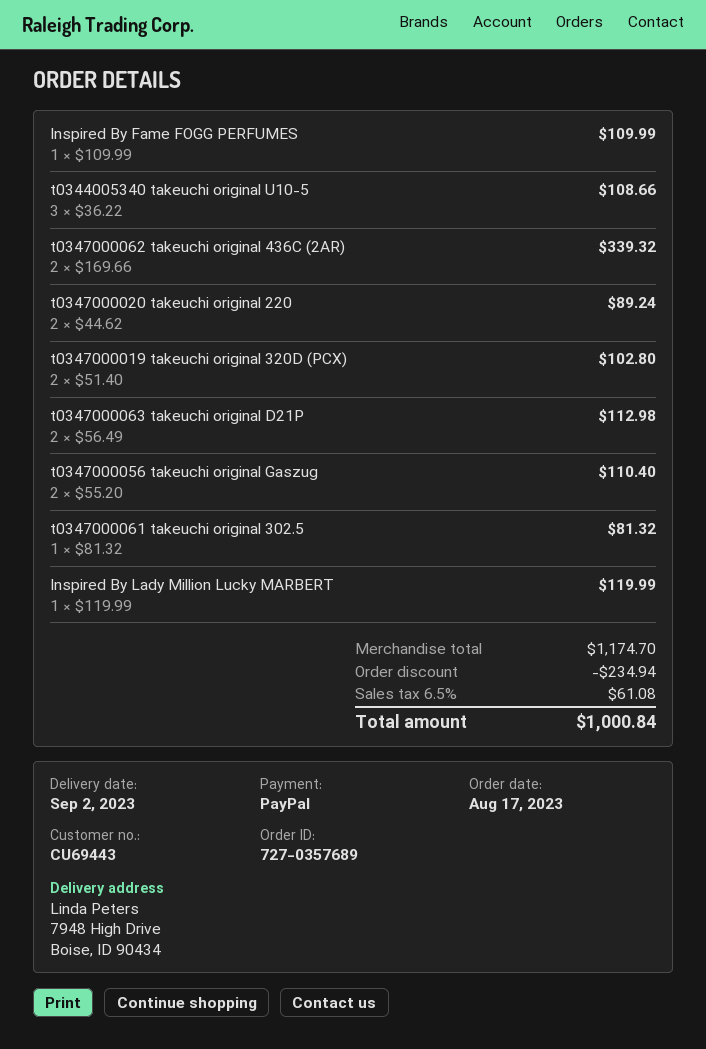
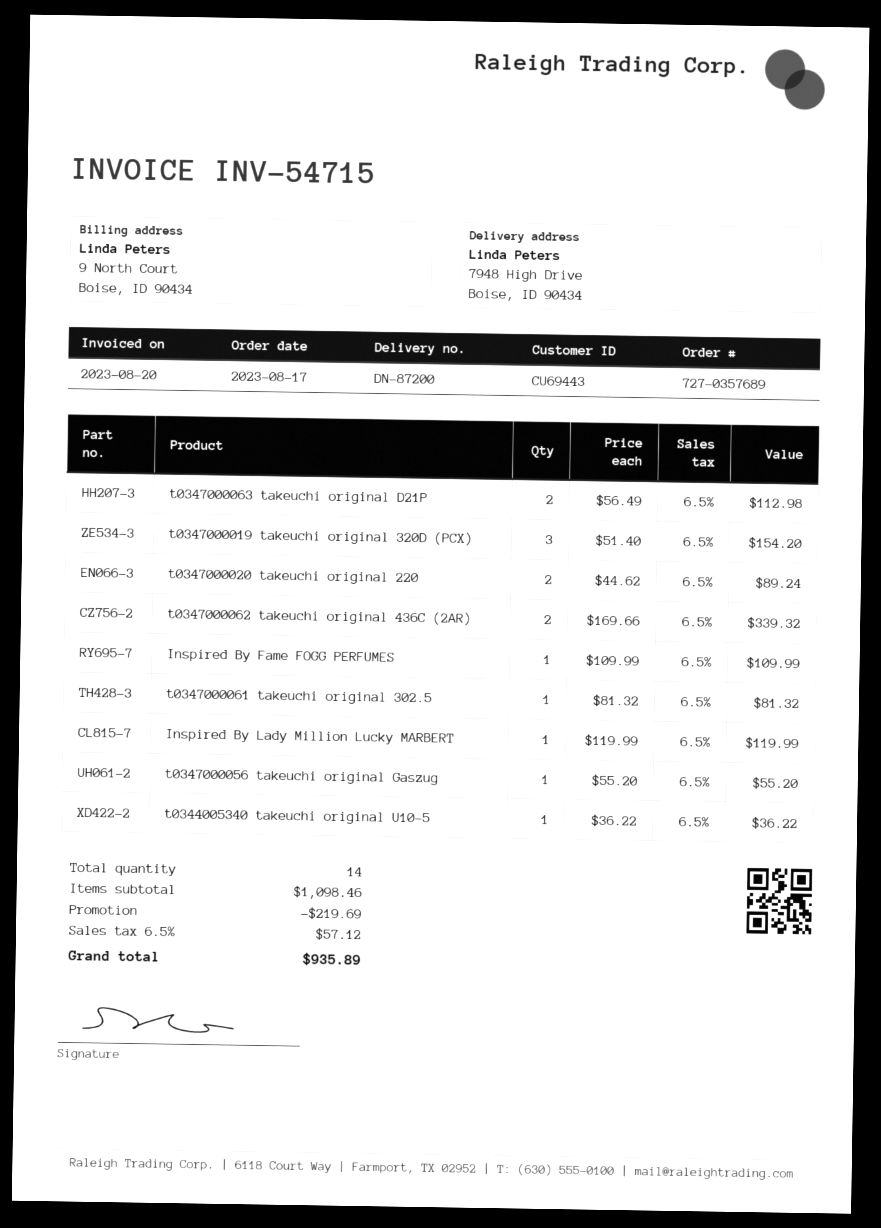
t0344005340 takeuchi original U10-5: 3 x 36.22 = 108.66 -> 1 x 36.22 = 36.22
t0347000019 takeuchi original 320D (PCX): 2 x 51.40 = 102.80 -> 3 x 51.40 = 154.20
t0347000056 takeuchi original Gaszug: 2 x 55.20 = 110.40 -> 1 x 55.20 = 55.20
subtotal: 1174.70 -> 1098.46
discount: 234.94 -> 219.69
tax: 6.5% = 61.08 -> 6.5% = 57.12
total: 1000.84 -> 935.89

